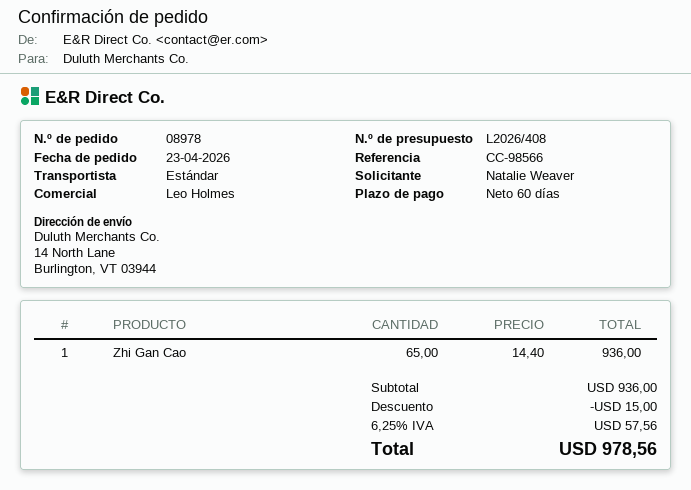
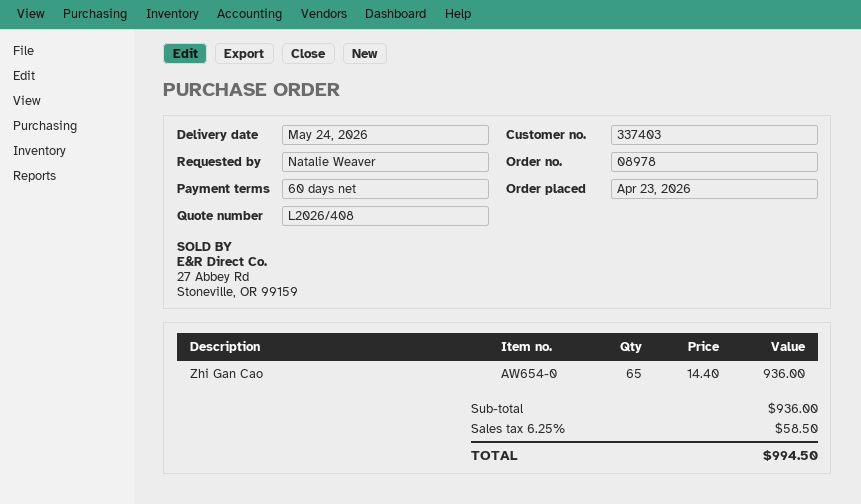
discount: 15.00 -> none
tax: 6.25% = 57.56 -> 6.25% = 58.50
total: 978.56 -> 994.50

